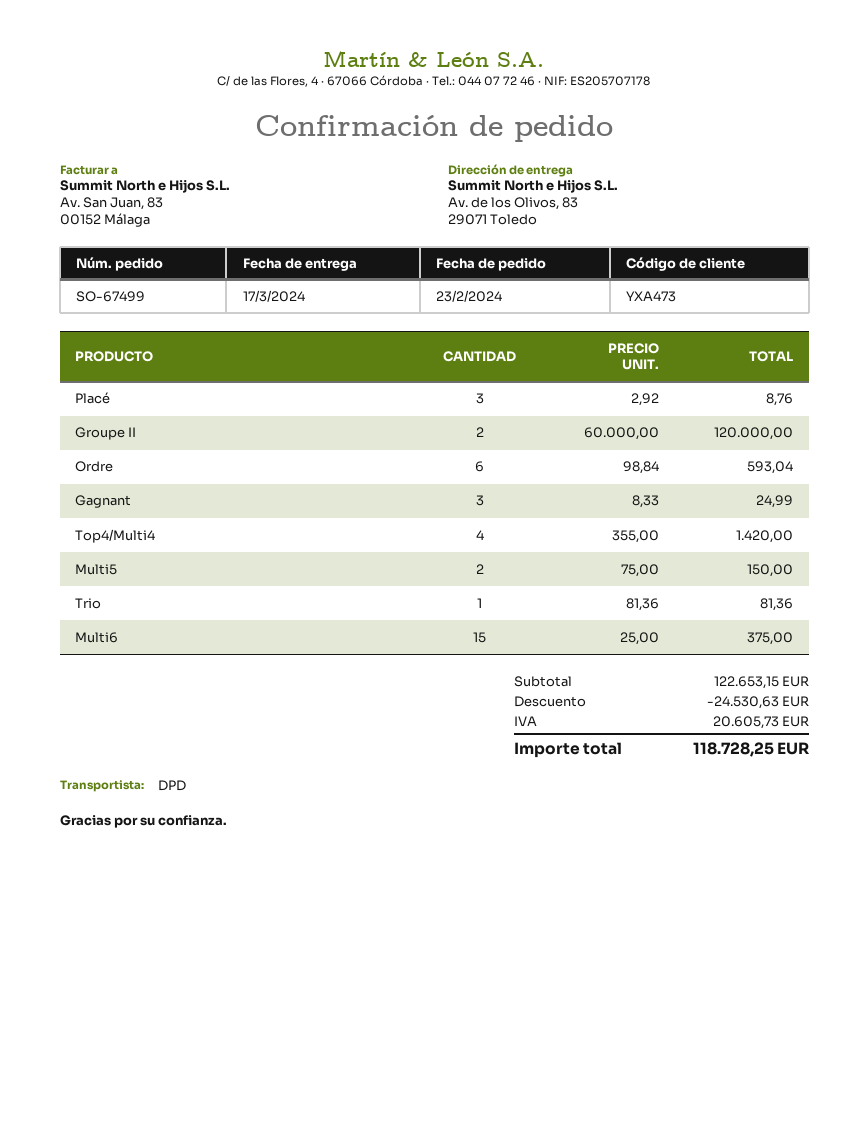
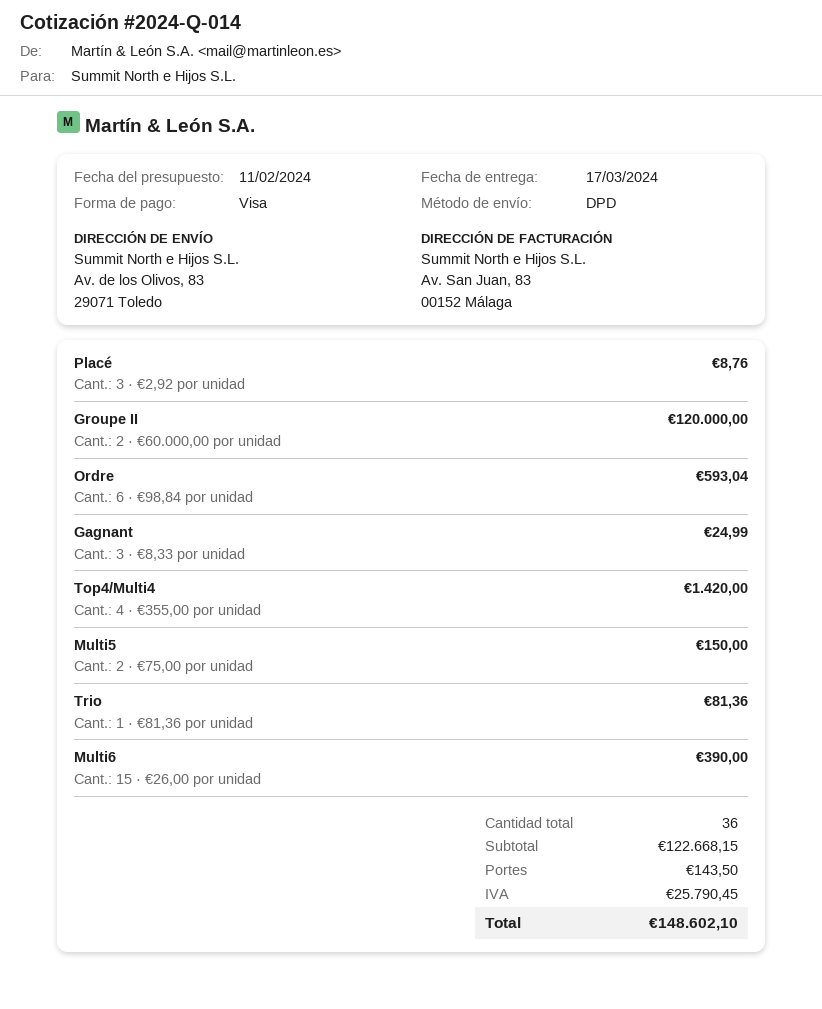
Multi6: 15 x 25.00 = 375.00 -> 15 x 26.00 = 390.00
subtotal: 122653.15 -> 122668.15
discount: 24530.63 -> none
shipping: none -> 143.50
tax: 20605.73 -> 25790.45
total: 118728.25 -> 148602.10

